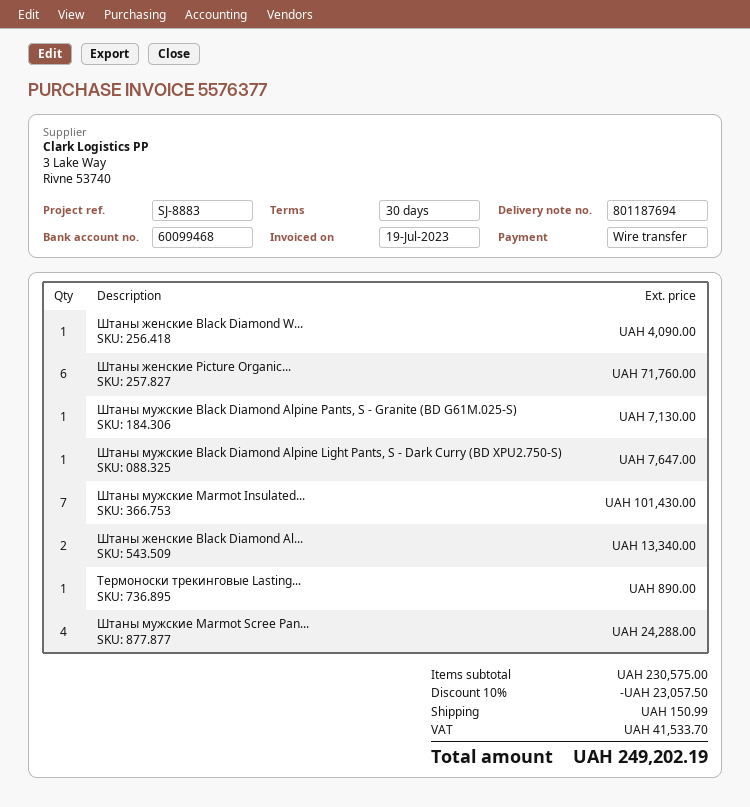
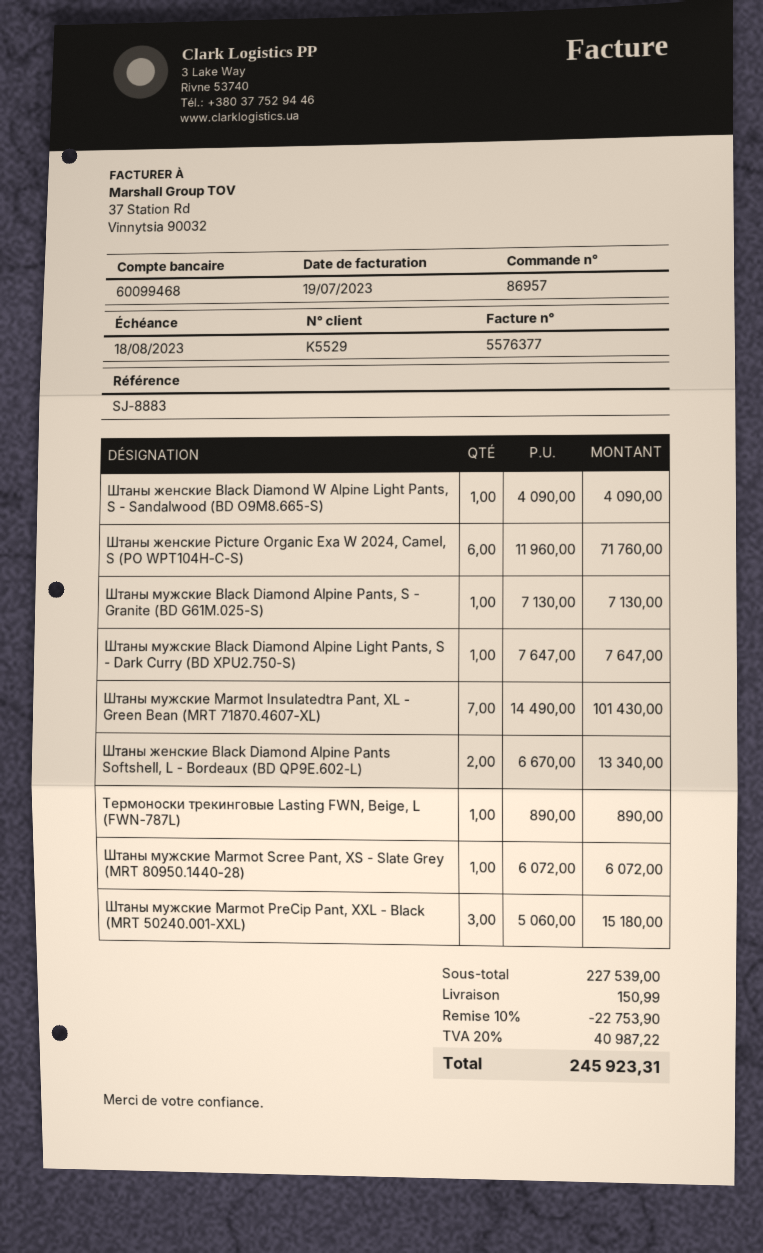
Штаны мужские Marmot Scree Pan...: 4 for 24288.00 -> 1 for 6072.00
Штаны мужские Marmot PreCip Pant, XXL - Black (MRT 50240.001-XXL): none -> 3 for 15180.00
subtotal: 230575.00 -> 227539.00
discount: 10% = 23057.50 -> 10% = 22753.90
tax: 41533.70 -> 40987.22
total: 249202.19 -> 245923.31

